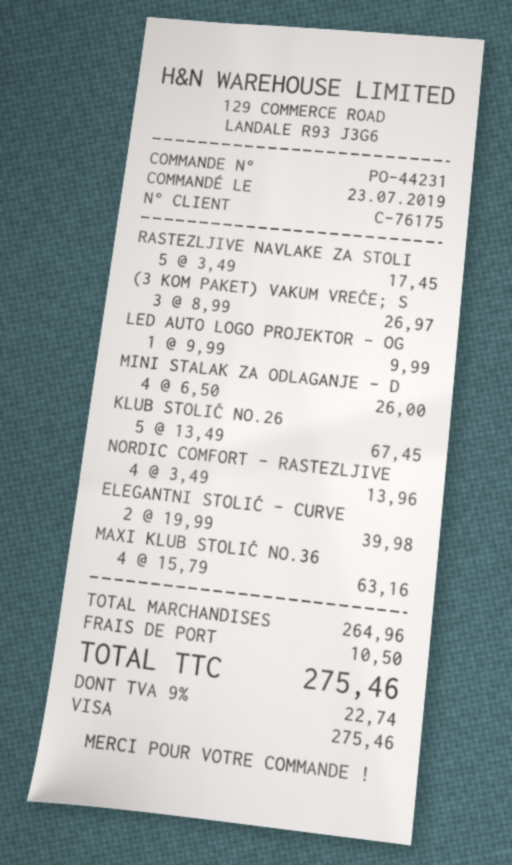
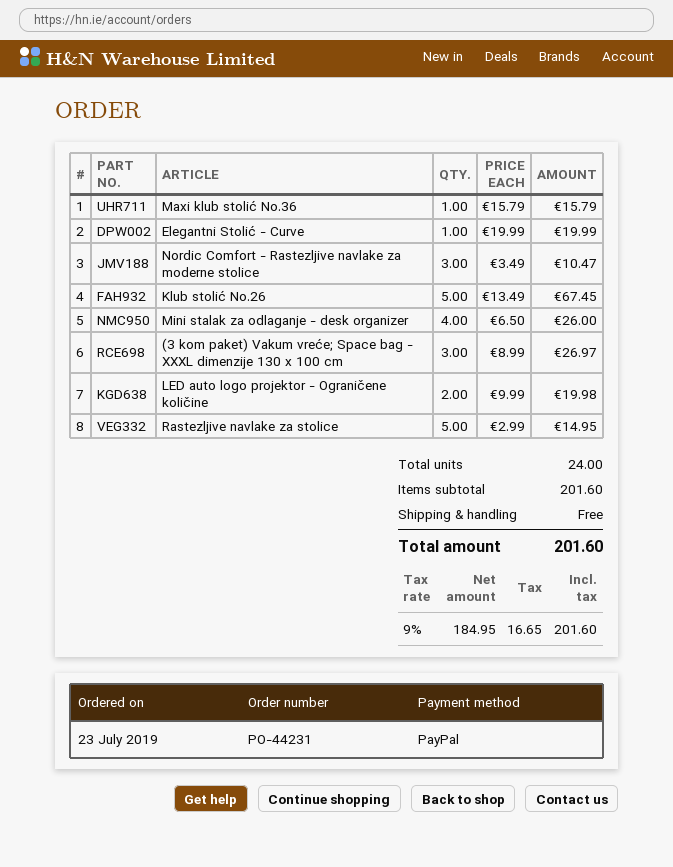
payment method: Visa -> PayPal
RASTEZLJIVE NAVLAKE ZA STOLI: 5 x 3.49 = 17.45 -> 5 x 2.99 = 14.95
LED AUTO LOGO PROJEKTOR - OG: 1 x 9.99 = 9.99 -> 2 x 9.99 = 19.98
NORDIC COMFORT - RASTEZLJIVE: 4 x 3.49 = 13.96 -> 3 x 3.49 = 10.47
ELEGANTNI STOLIĆ - CURVE: 2 x 19.99 = 39.98 -> 1 x 19.99 = 19.99
MAXI KLUB STOLIĆ NO.36: 4 x 15.79 = 63.16 -> 1 x 15.79 = 15.79
subtotal: 264.96 -> 201.60
shipping: 10.50 -> 0.00
tax: 9% = 22.74 -> 9% = 16.65
total: 275.46 -> 201.60

